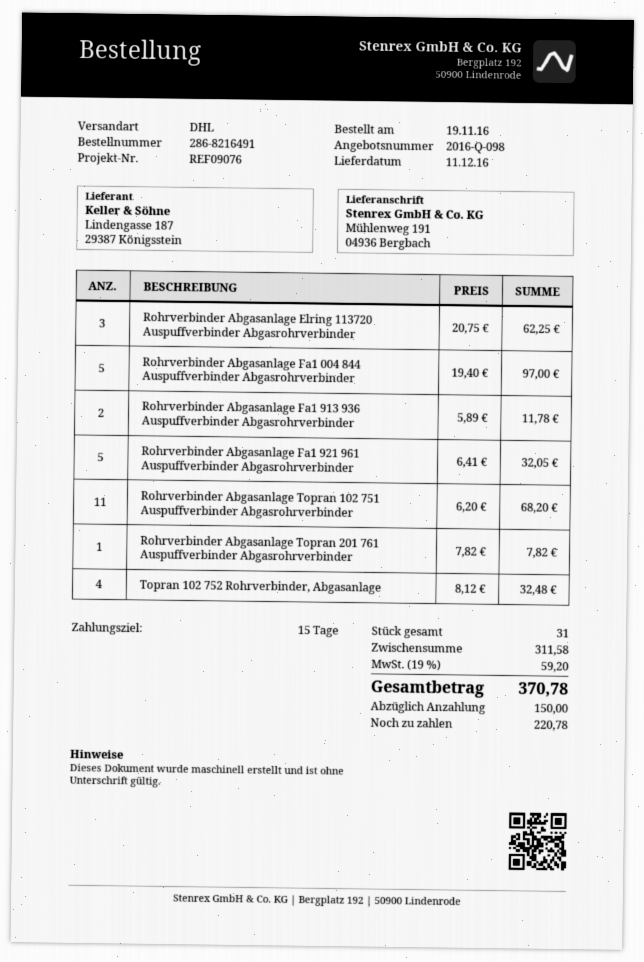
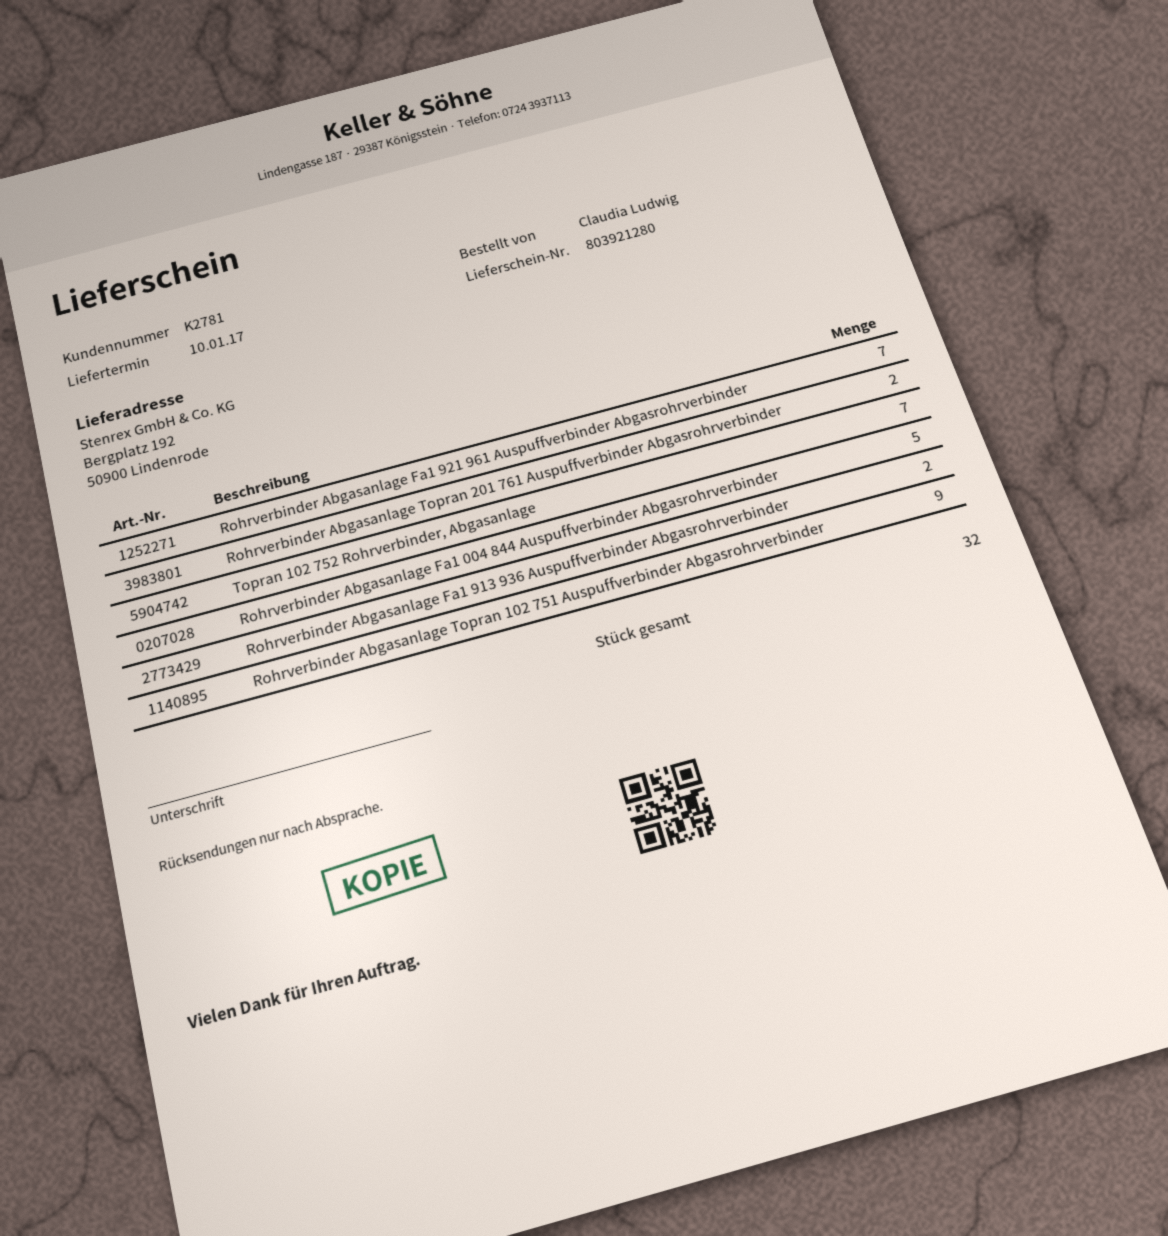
delivery date: 2016-12-11 -> 2017-01-10
ship to: Mühlenweg 191, 04936 Bergbach -> Bergplatz 192, 50900 Lindenrode
Rohrverbinder Abgasanlage Elring 113720 Auspuffverbinder Abgasrohrverbinder: 3 -> none
Rohrverbinder Abgasanlage Fa1 921 961 Auspuffverbinder Abgasrohrverbinder: 5 -> 7
Rohrverbinder Abgasanlage Topran 102 751 Auspuffverbinder Abgasrohrverbinder: 11 -> 9
Rohrverbinder Abgasanlage Topran 201 761 Auspuffverbinder Abgasrohrverbinder: 1 -> 2
Topran 102 752 Rohrverbinder, Abgasanlage: 4 -> 7
total quantity: 31 -> 32

